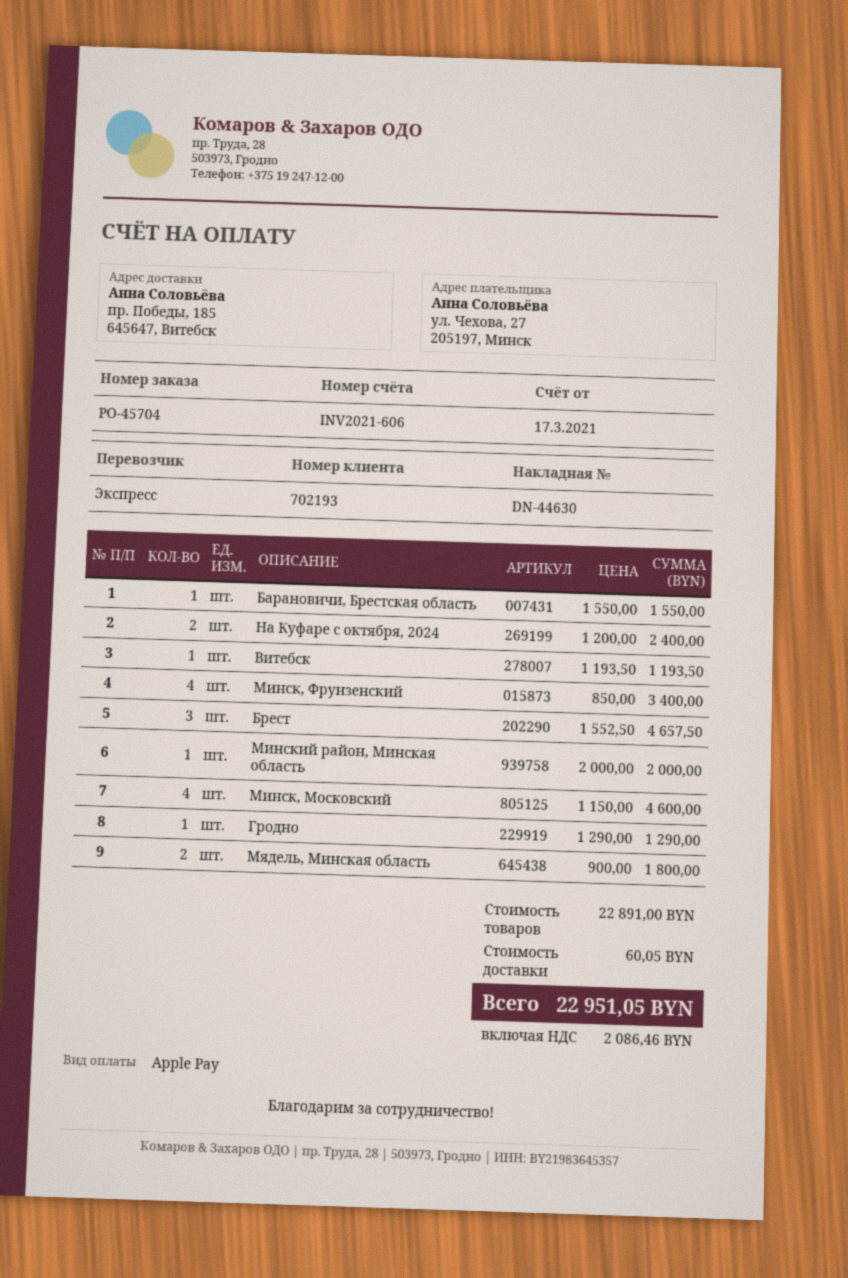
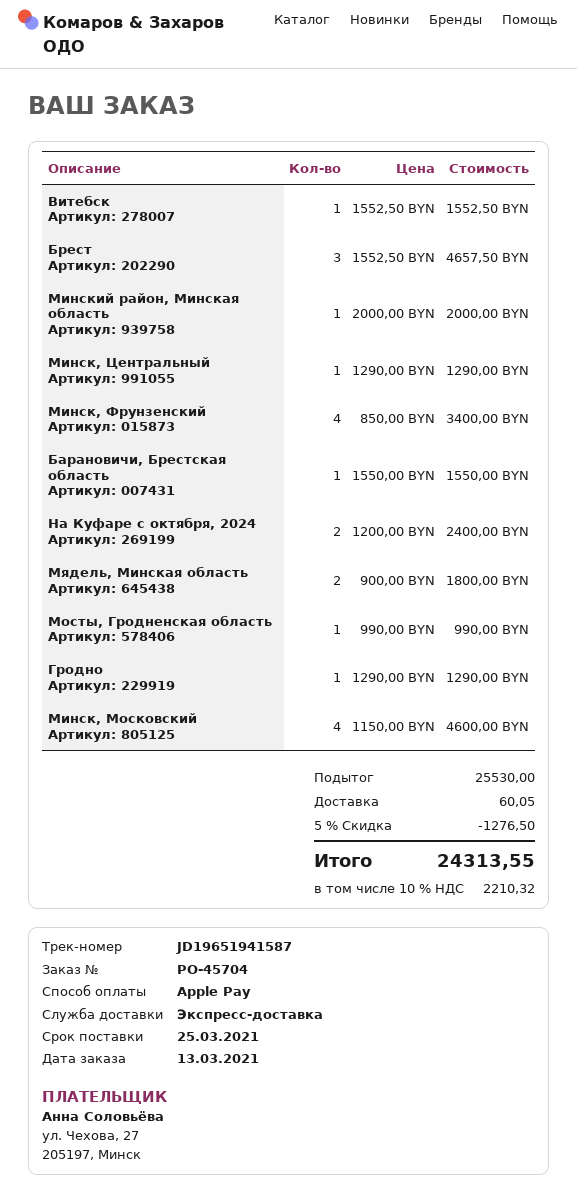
Витебск: 1 x 1193.50 = 1193.50 -> 1 x 1552.50 = 1552.50
Минск, Центральный: none -> 1 x 1290.00 = 1290.00
Мосты, Гродненская область: none -> 1 x 990.00 = 990.00
subtotal: 22891.00 -> 25530.00
discount: none -> 5% = 1276.50
tax: 2086.46 -> 2210.32
total: 22951.05 -> 24313.55

